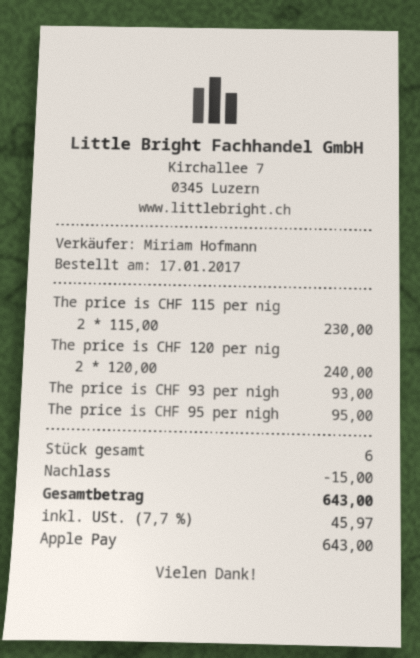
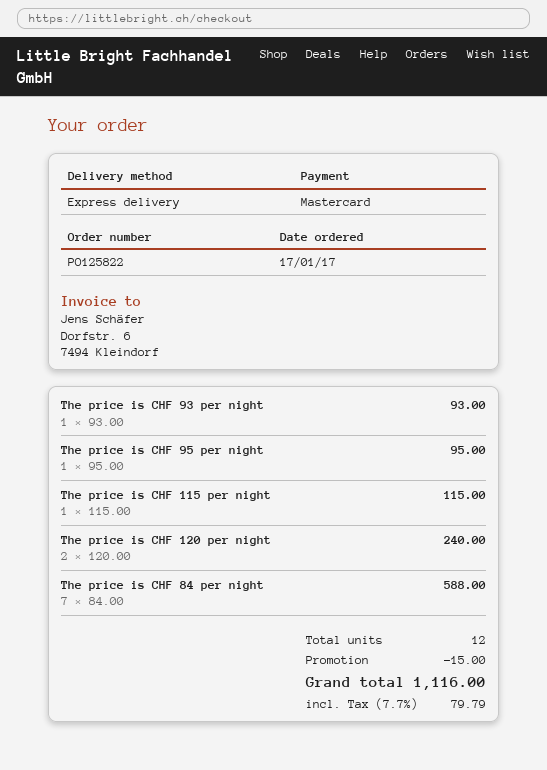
payment method: Apple Pay -> Mastercard
The price is CHF 115 per nig: 2 x 115.00 = 230.00 -> 1 x 115.00 = 115.00
The price is CHF 84 per night: none -> 7 x 84.00 = 588.00
total quantity: 6 -> 12
tax: 7.7% = 45.97 -> 7.7% = 79.79
total: 643.00 -> 1116.00

